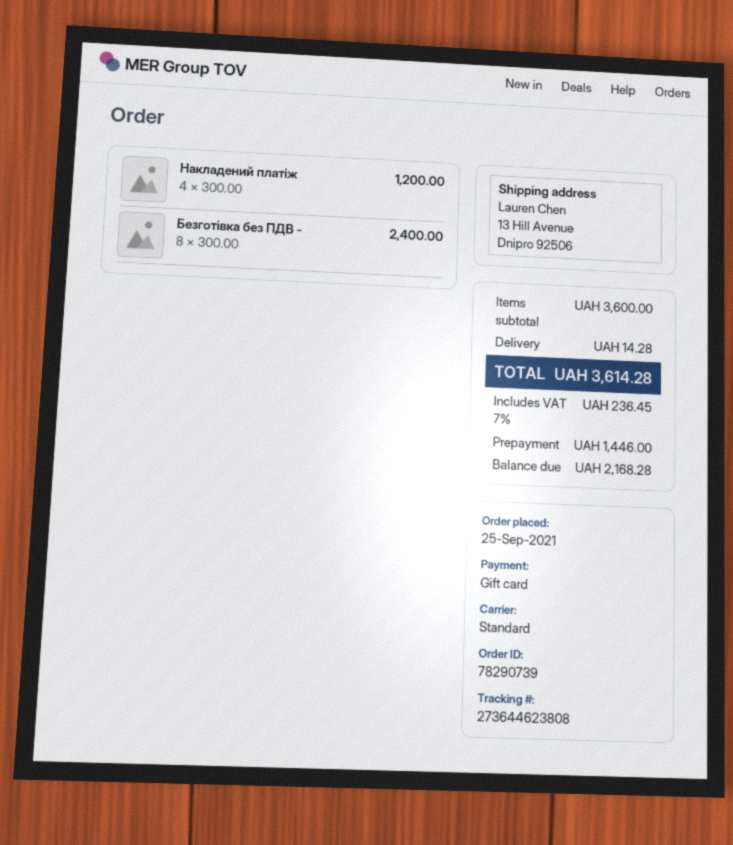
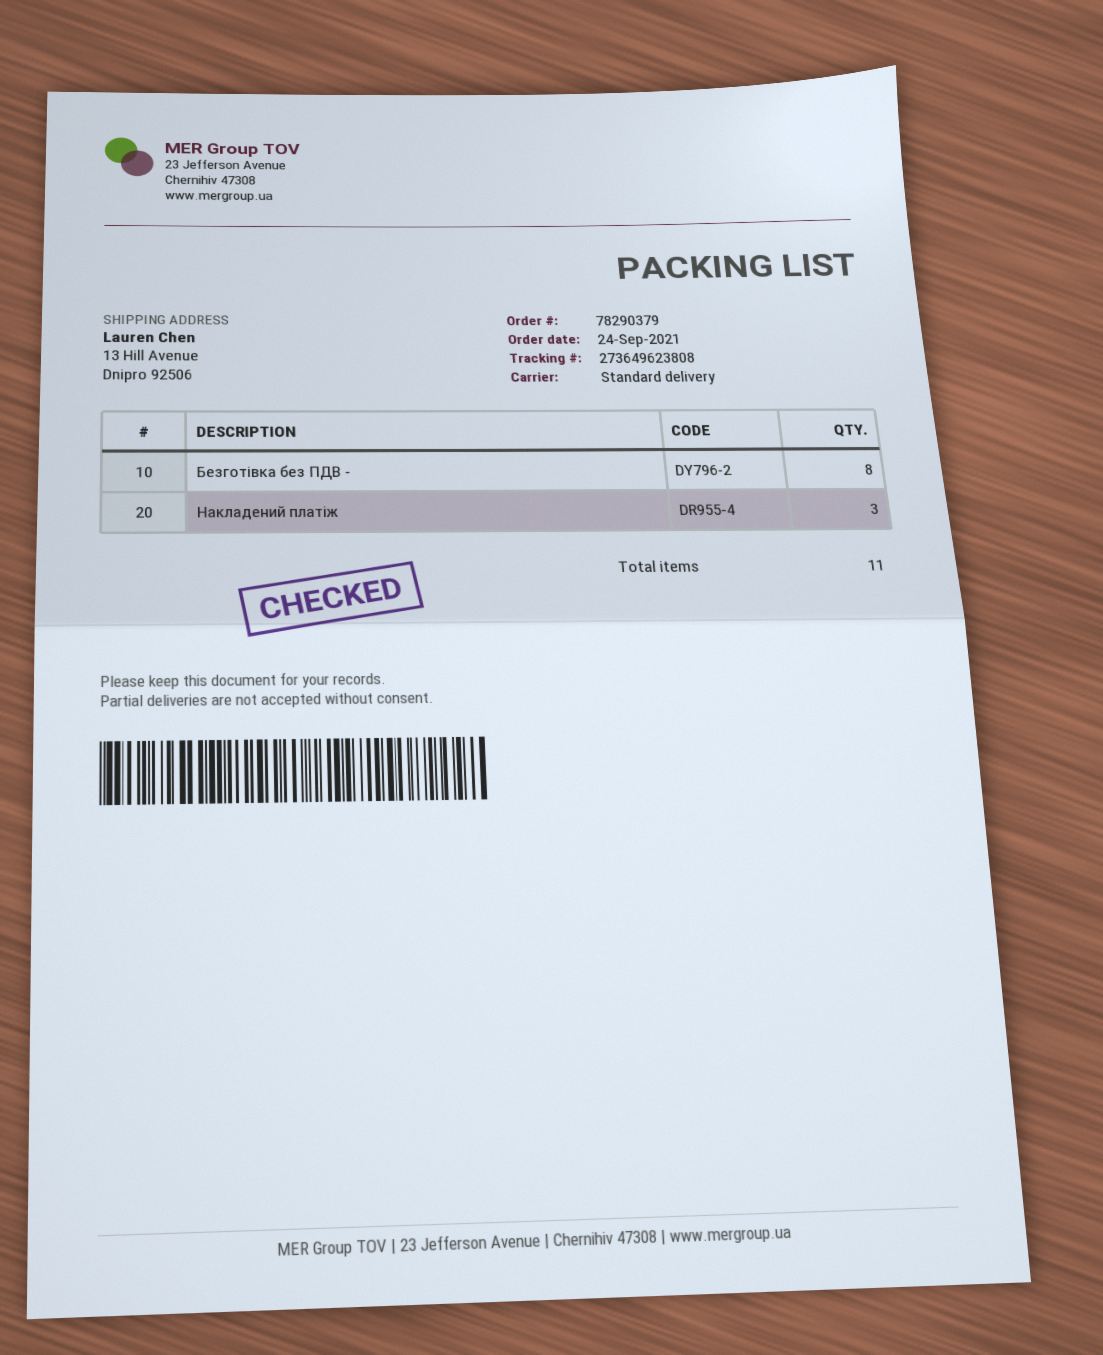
order number: 78290739 -> 78290379
order date: 2021-09-25 -> 2021-09-24
tracking number: 273644623808 -> 273649623808
Накладений платіж: 4 -> 3

